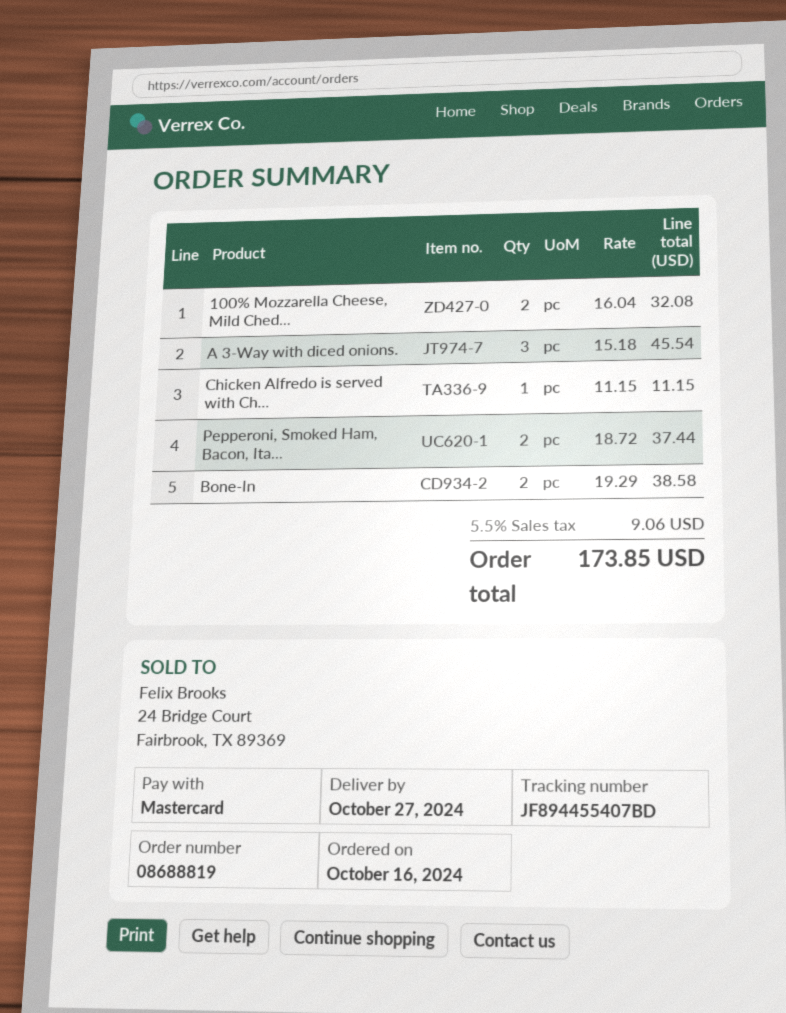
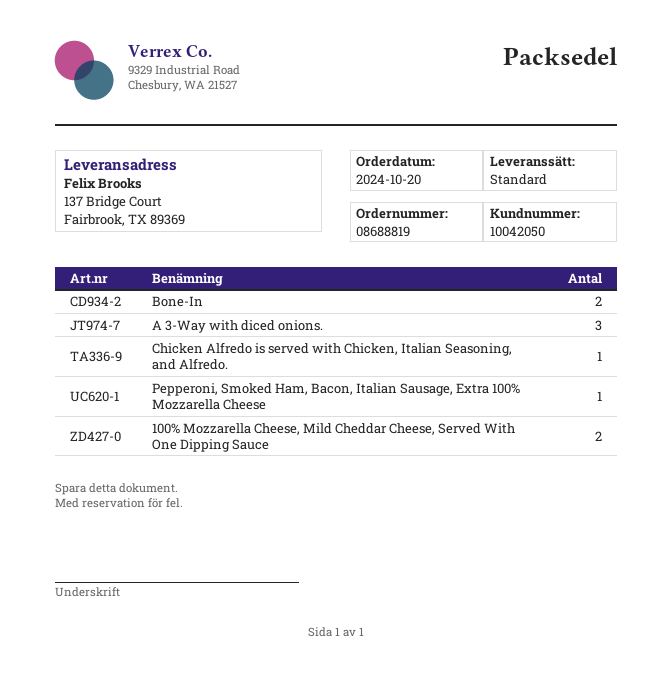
order date: 2024-10-16 -> 2024-10-20
Pepperoni, Smoked Ham, Bacon, Ita...: 2 -> 1

